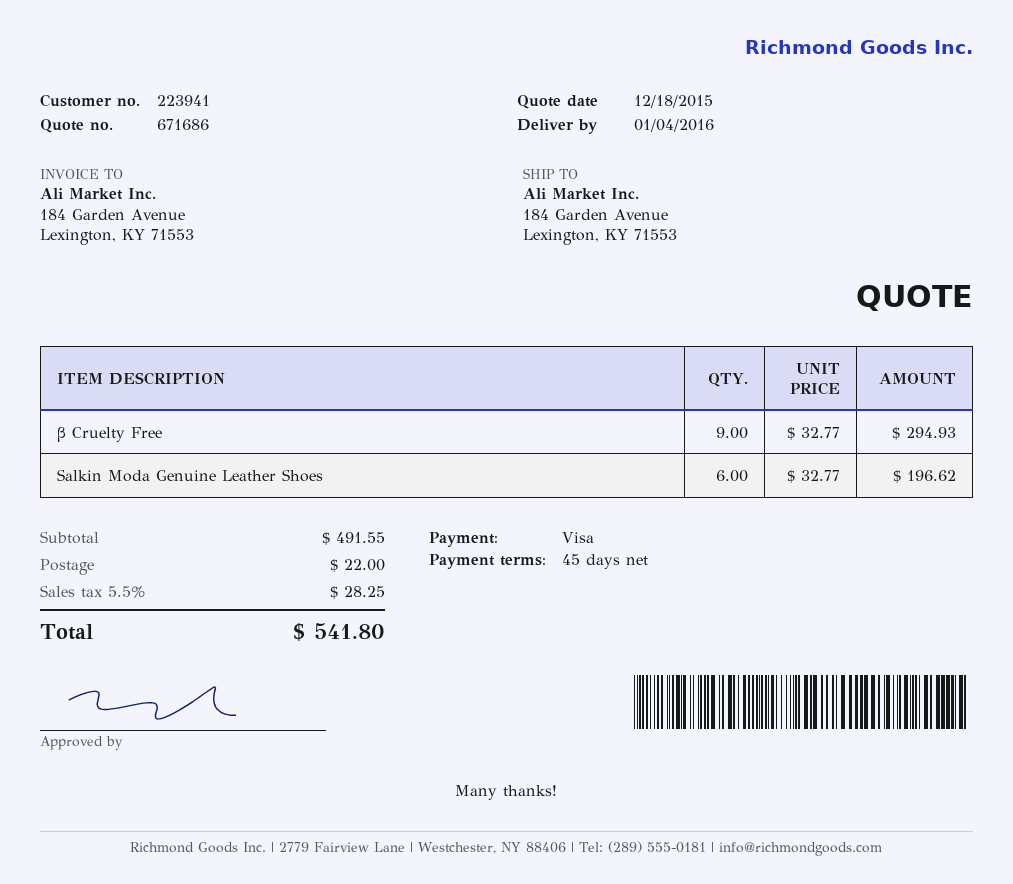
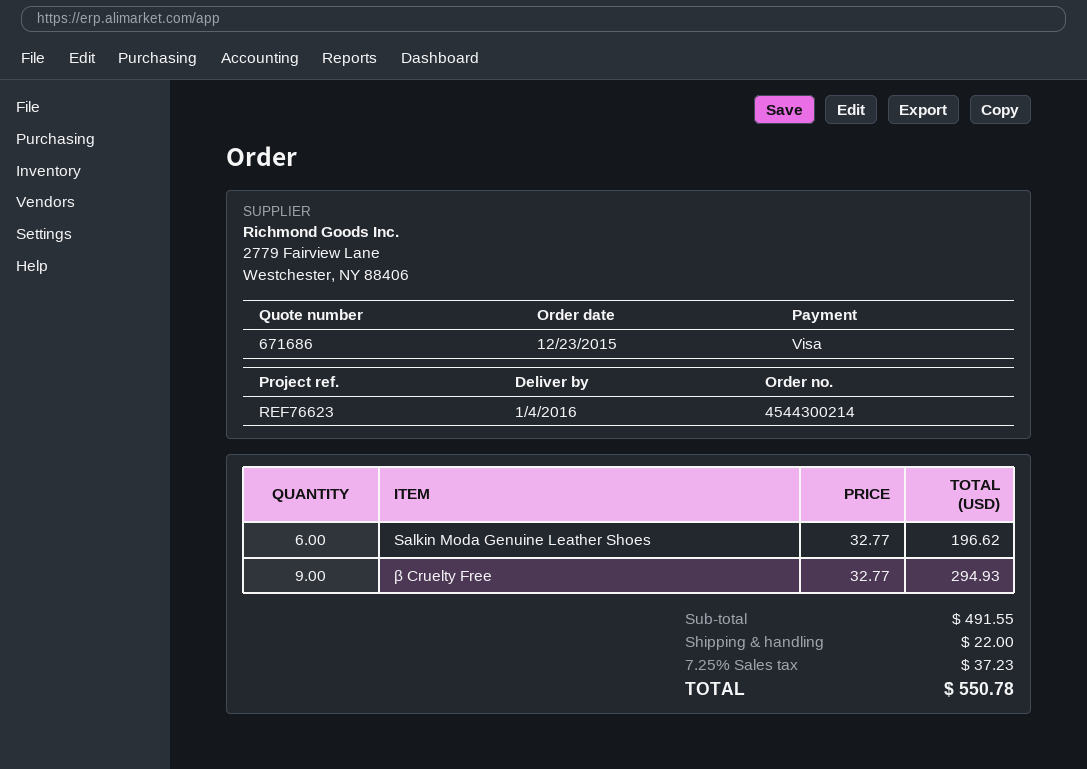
tax: 5.5% = 28.25 -> 7.25% = 37.23
total: 541.80 -> 550.78

